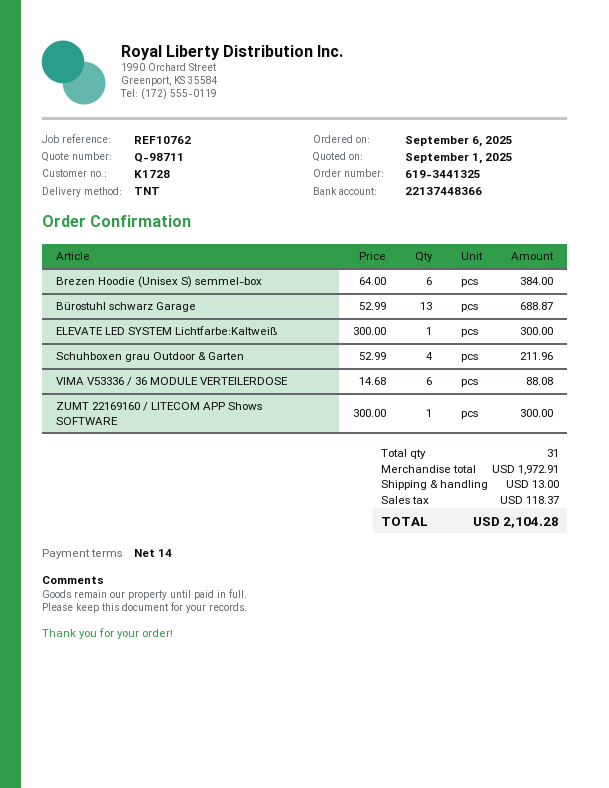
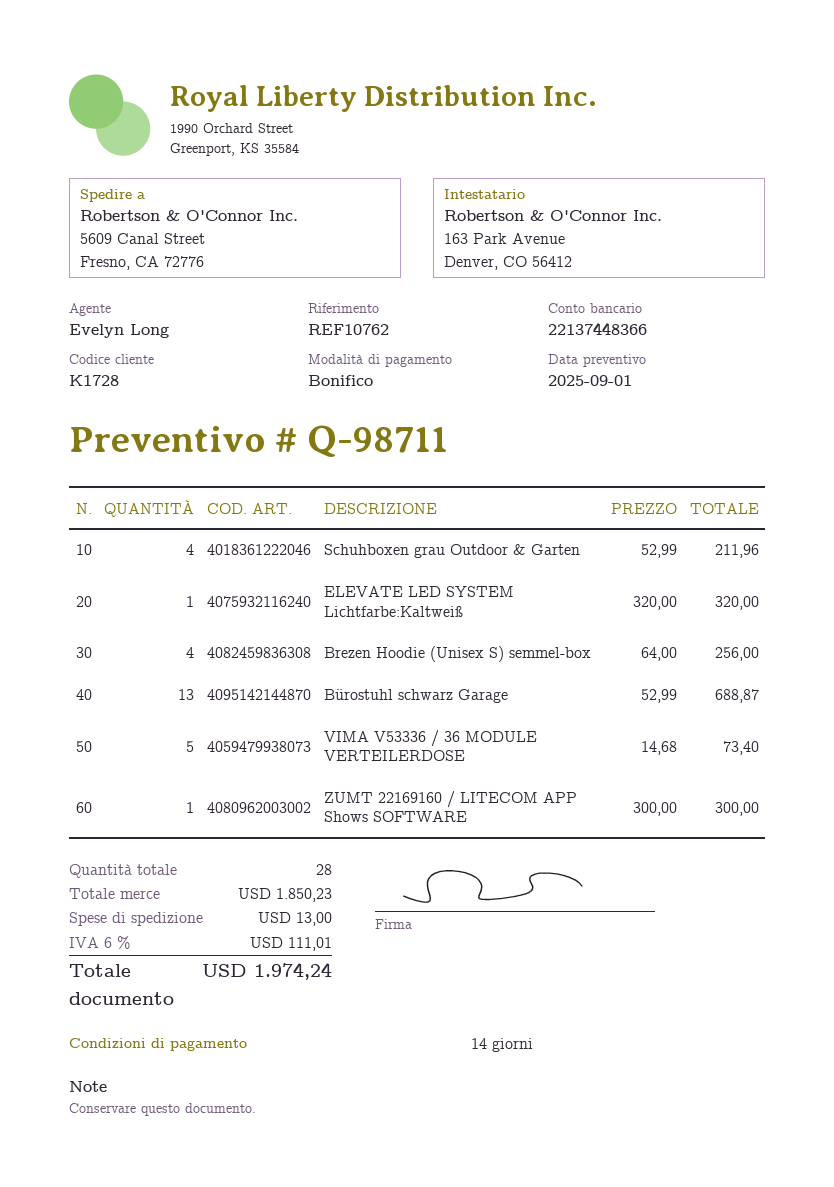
Brezen Hoodie (Unisex S) semmel-box: 6 x 64.00 = 384.00 -> 4 x 64.00 = 256.00
ELEVATE LED SYSTEM Lichtfarbe:Kaltweiß: 1 x 300.00 = 300.00 -> 1 x 320.00 = 320.00
VIMA V53336 / 36 MODULE VERTEILERDOSE: 6 x 14.68 = 88.08 -> 5 x 14.68 = 73.40
total quantity: 31 -> 28
subtotal: 1972.91 -> 1850.23
tax: 118.37 -> 111.01
total: 2104.28 -> 1974.24

